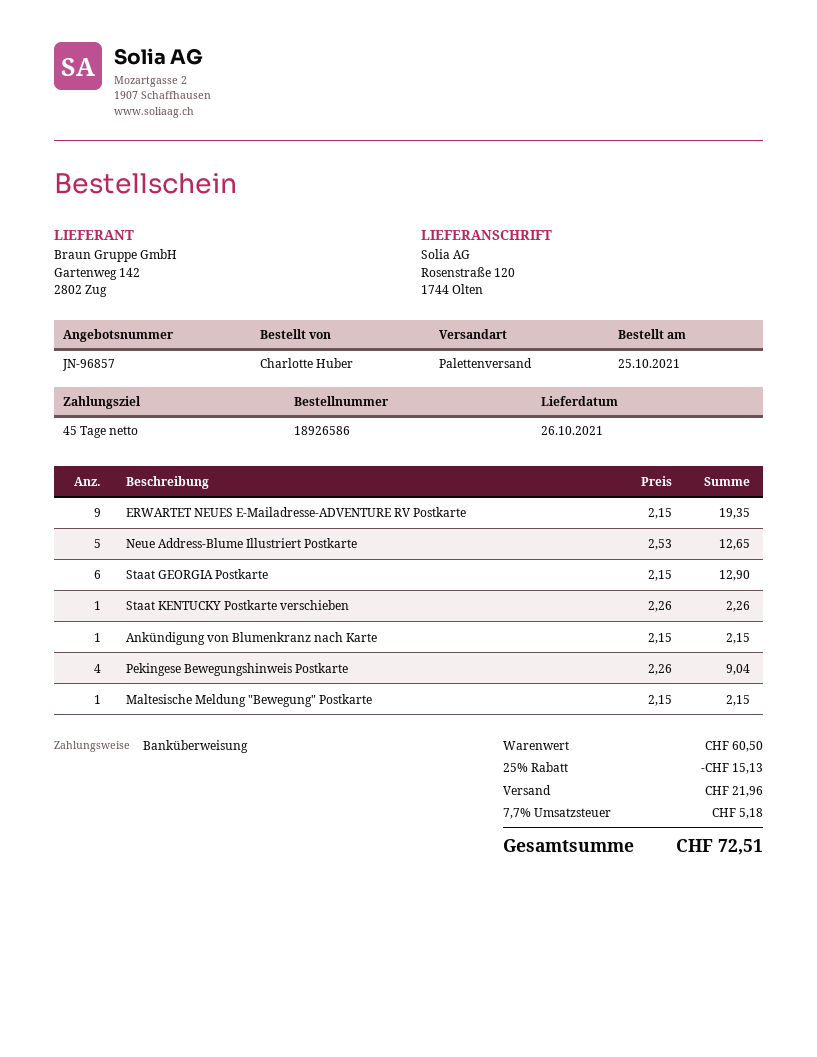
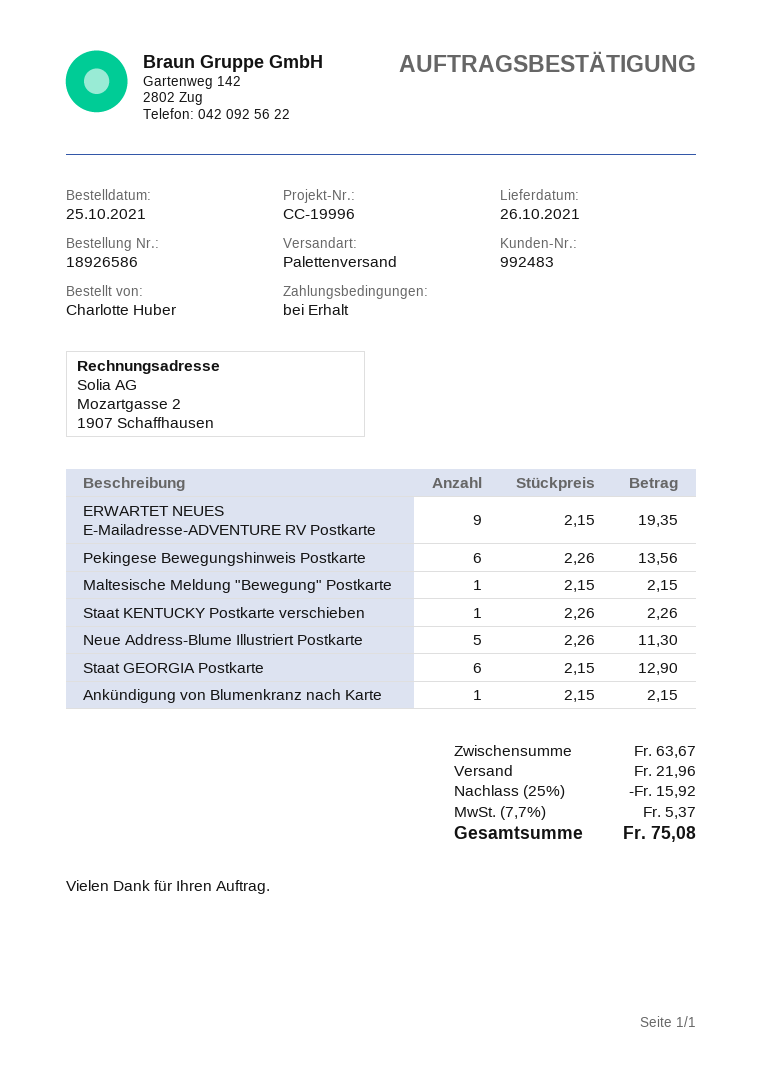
payment terms: 45 days -> on receipt
Neue Address-Blume Illustriert Postkarte: 5 x 2.53 = 12.65 -> 5 x 2.26 = 11.30
Pekingese Bewegungshinweis Postkarte: 4 x 2.26 = 9.04 -> 6 x 2.26 = 13.56
subtotal: 60.50 -> 63.67
discount: 25% = 15.13 -> 25% = 15.92
tax: 7.7% = 5.18 -> 7.7% = 5.37
total: 72.51 -> 75.08

